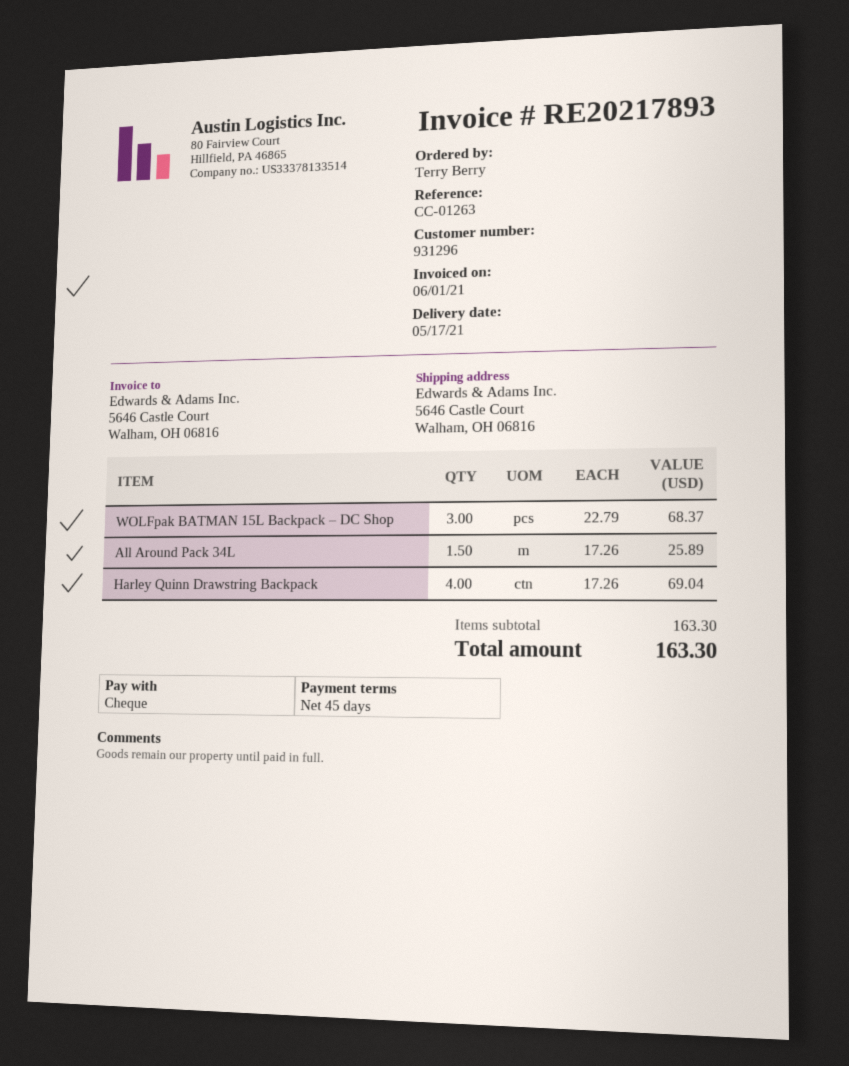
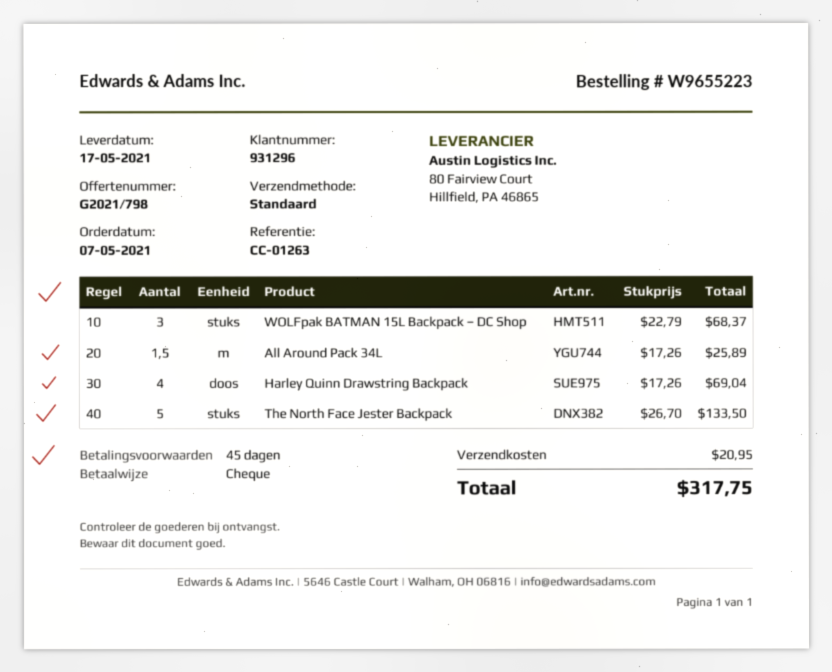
The North Face Jester Backpack: none -> 5 x 26.70 = 133.50
shipping: none -> 20.95
total: 163.30 -> 317.75

